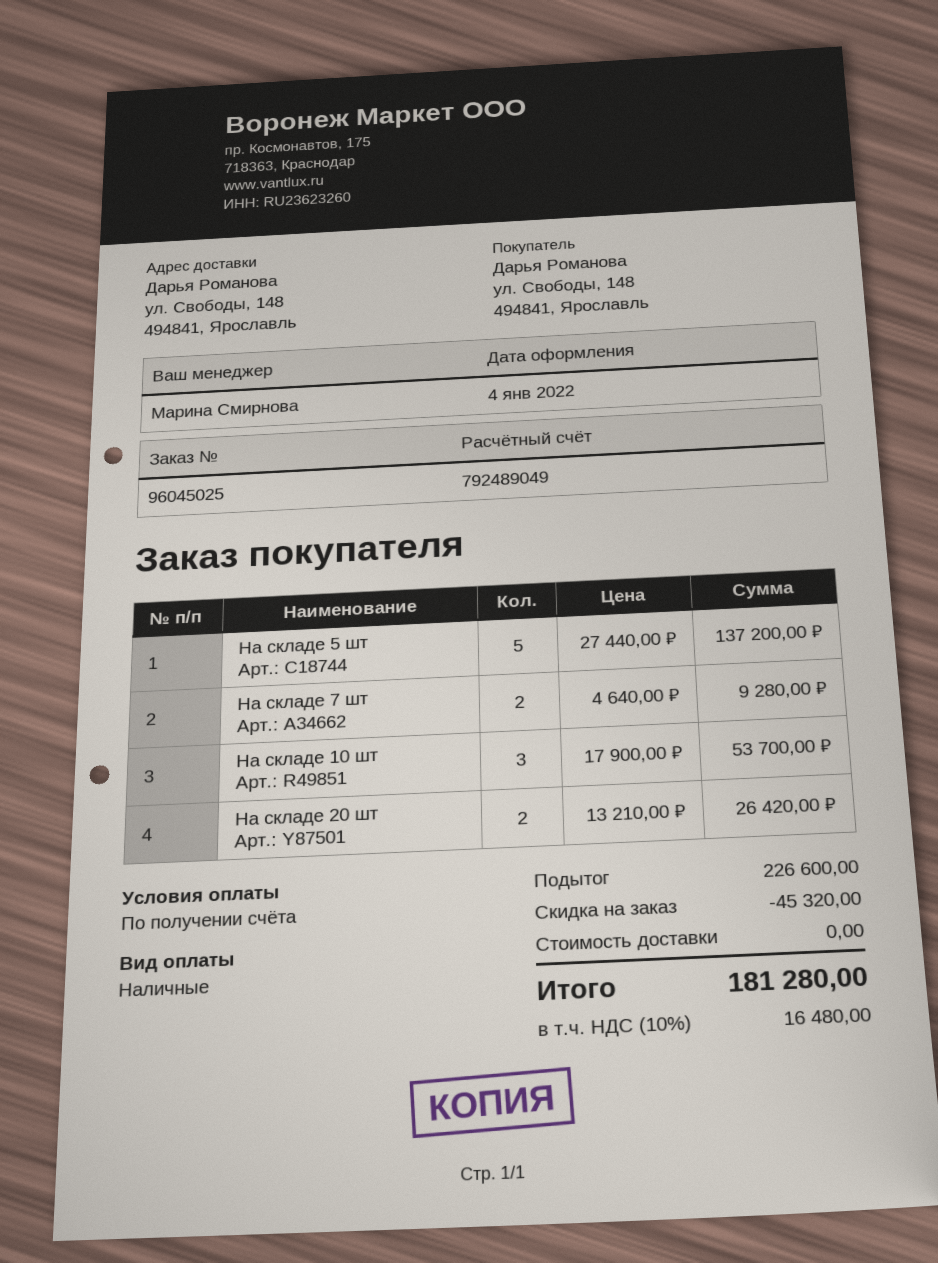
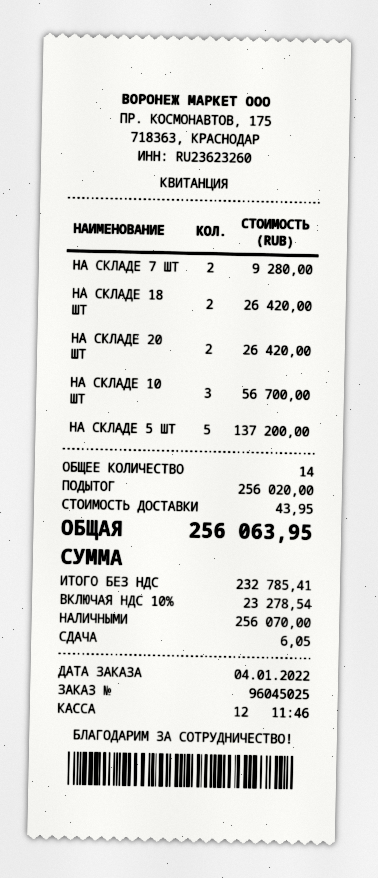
На складе 10 шт: 3 for 53700.00 -> 3 for 56700.00
НА СКЛАДЕ 18 ШТ: none -> 2 for 26420.00
subtotal: 226600.00 -> 256020.00
discount: 45320.00 -> none
shipping: 0.00 -> 43.95
tax: 10% = 16480.00 -> 10% = 23278.54
total: 181280.00 -> 256063.95

